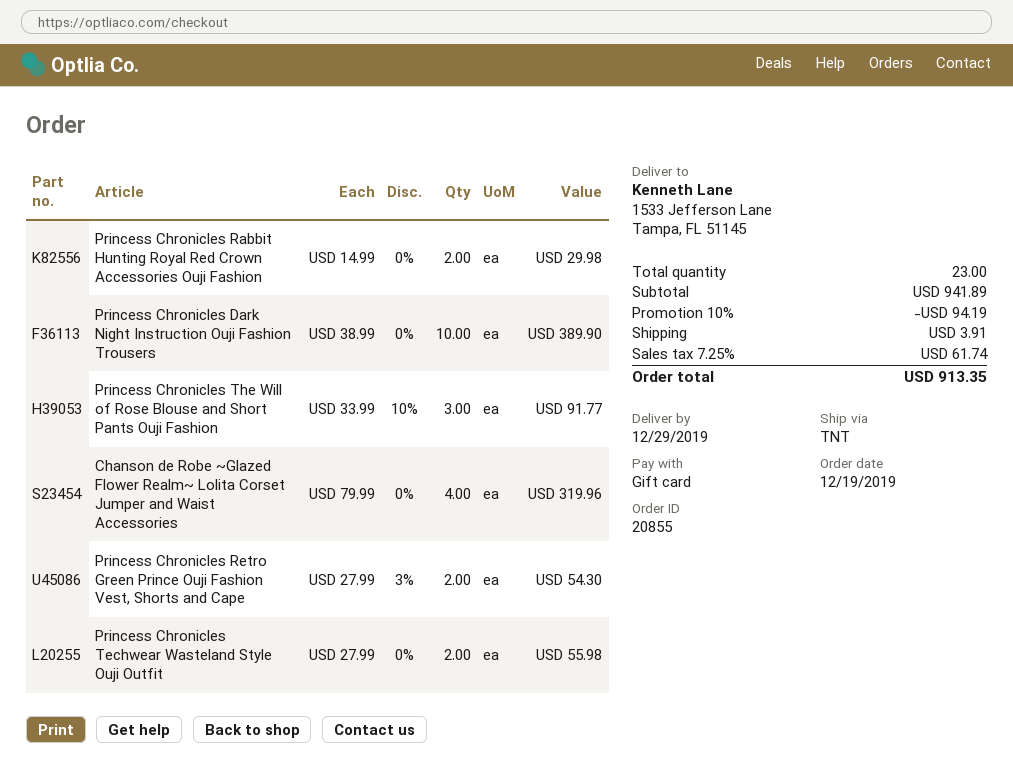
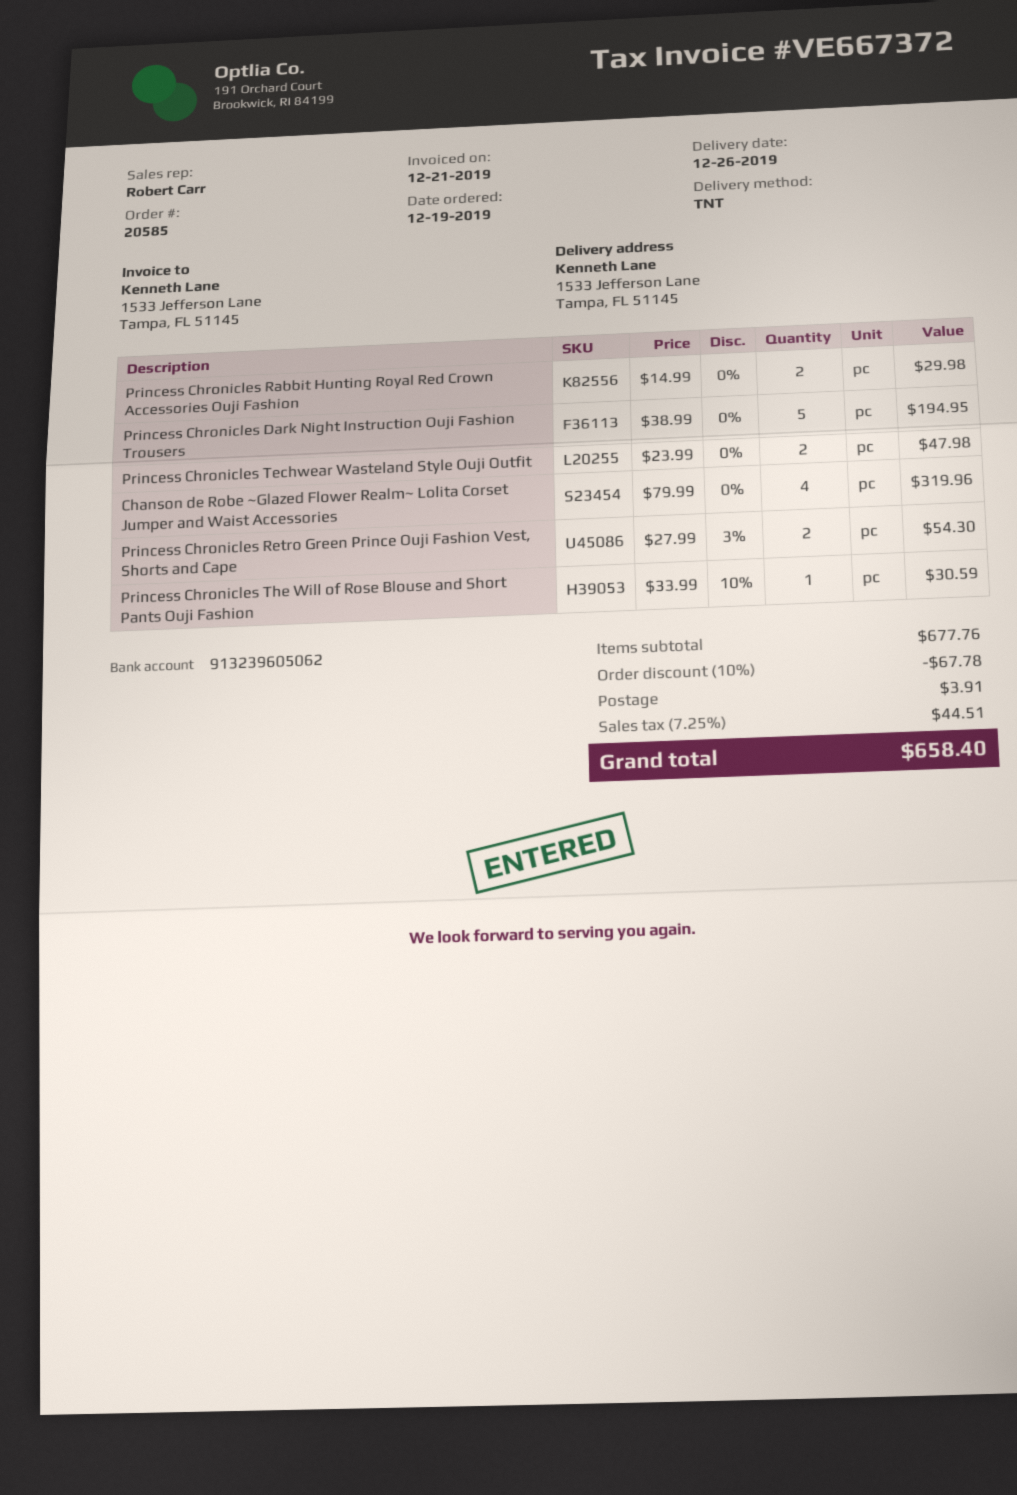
order number: 20855 -> 20585
delivery date: 2019-12-29 -> 2019-12-26
Princess Chronicles Dark Night Instruction Ouji Fashion Trousers: 10 x 38.99 = 389.90 -> 5 x 38.99 = 194.95
Princess Chronicles The Will of Rose Blouse and Short Pants Ouji Fashion: 3 x 33.99 - 10% = 91.77 -> 1 x 33.99 - 10% = 30.59
Princess Chronicles Techwear Wasteland Style Ouji Outfit: 2 x 27.99 = 55.98 -> 2 x 23.99 = 47.98
subtotal: 941.89 -> 677.76
discount: 10% = 94.19 -> 10% = 67.78
tax: 7.25% = 61.74 -> 7.25% = 44.51
total: 913.35 -> 658.40

